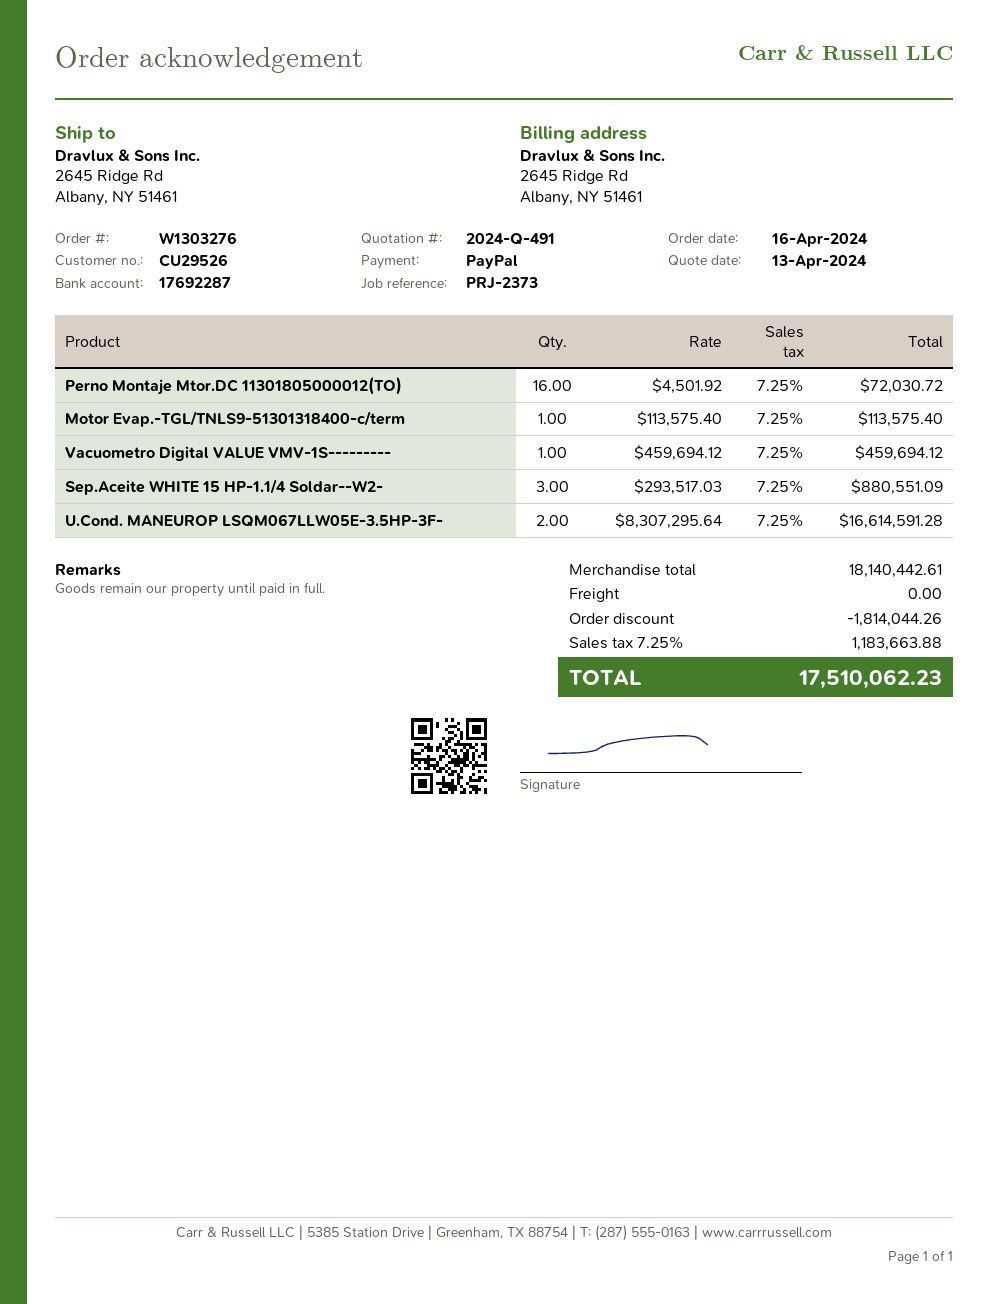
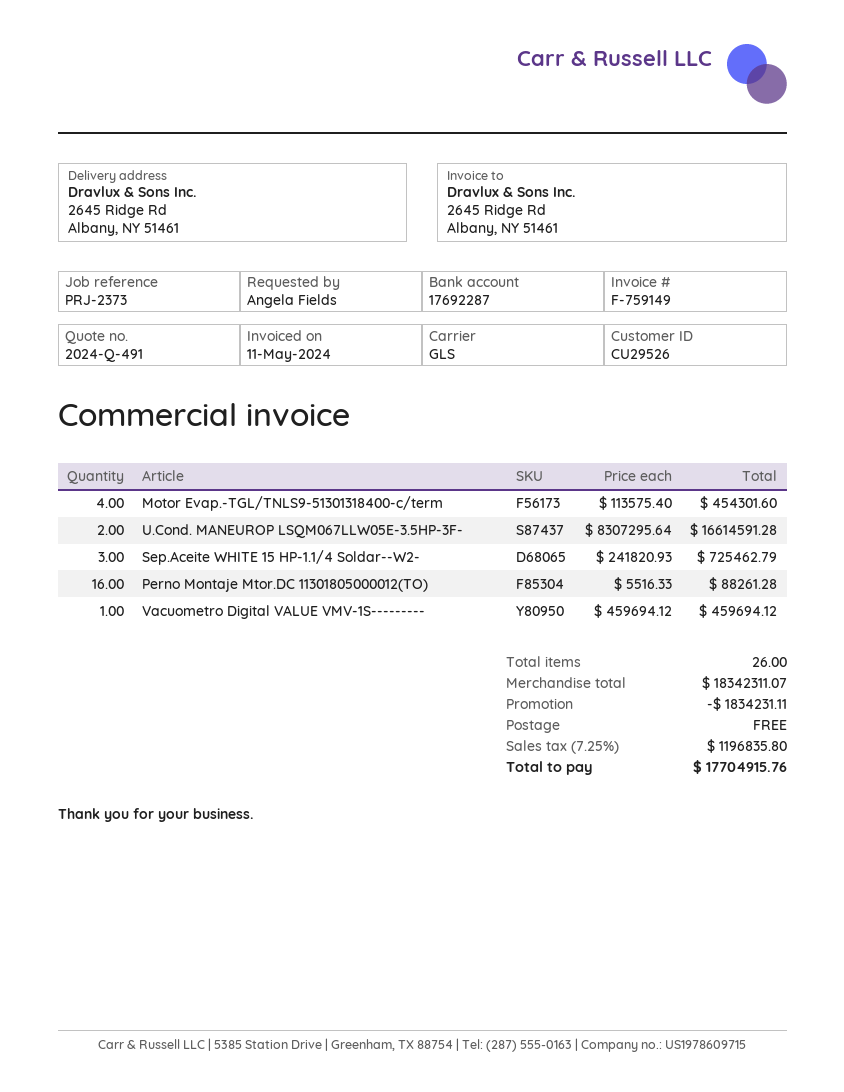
Perno Montaje Mtor.DC 11301805000012(TO): 16 x 4501.92 = 72030.72 -> 16 x 5516.33 = 88261.28
Motor Evap.-TGL/TNLS9-51301318400-c/term: 1 x 113575.40 = 113575.40 -> 4 x 113575.40 = 454301.60
Sep.Aceite WHITE 15 HP-1.1/4 Soldar--W2-: 3 x 293517.03 = 880551.09 -> 3 x 241820.93 = 725462.79
subtotal: 18140442.61 -> 18342311.07
discount: 1814044.26 -> 1834231.11
tax: 7.25% = 1183663.88 -> 7.25% = 1196835.80
total: 17510062.23 -> 17704915.76

